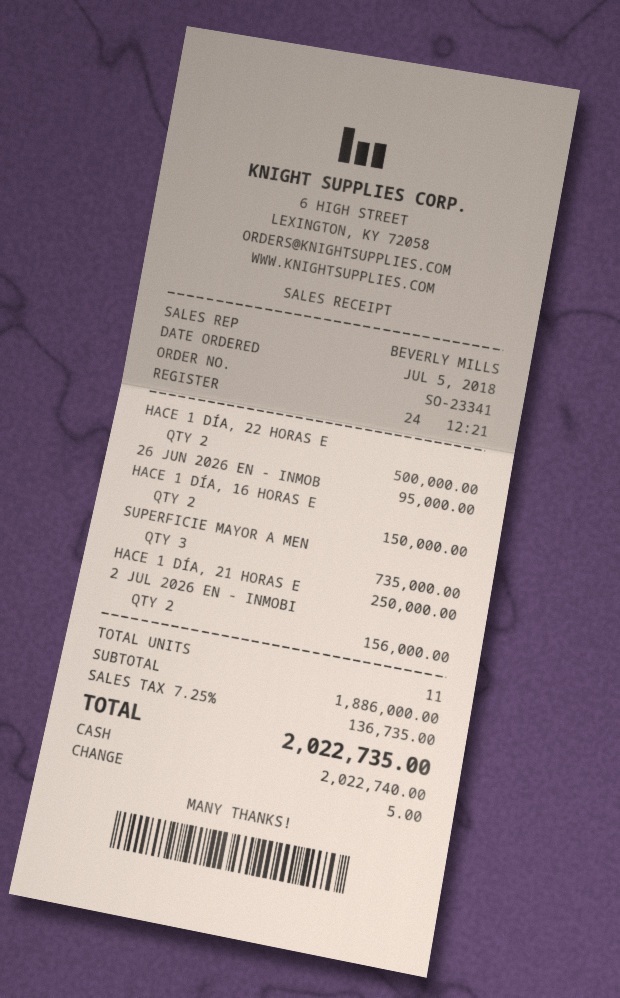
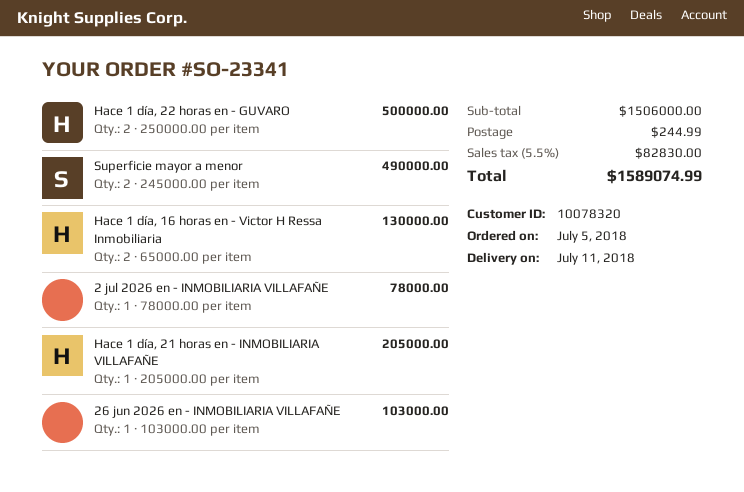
26 JUN 2026 EN - INMOB: 1 for 95000.00 -> 1 for 103000.00
HACE 1 DÍA, 16 HORAS E: 2 for 150000.00 -> 2 for 130000.00
SUPERFICIE MAYOR A MEN: 3 for 735000.00 -> 2 for 490000.00
HACE 1 DÍA, 21 HORAS E: 1 for 250000.00 -> 1 for 205000.00
2 JUL 2026 EN - INMOBI: 2 for 156000.00 -> 1 for 78000.00
subtotal: 1886000.00 -> 1506000.00
shipping: none -> 244.99
tax: 7.25% = 136735.00 -> 5.5% = 82830.00
total: 2022735.00 -> 1589074.99

